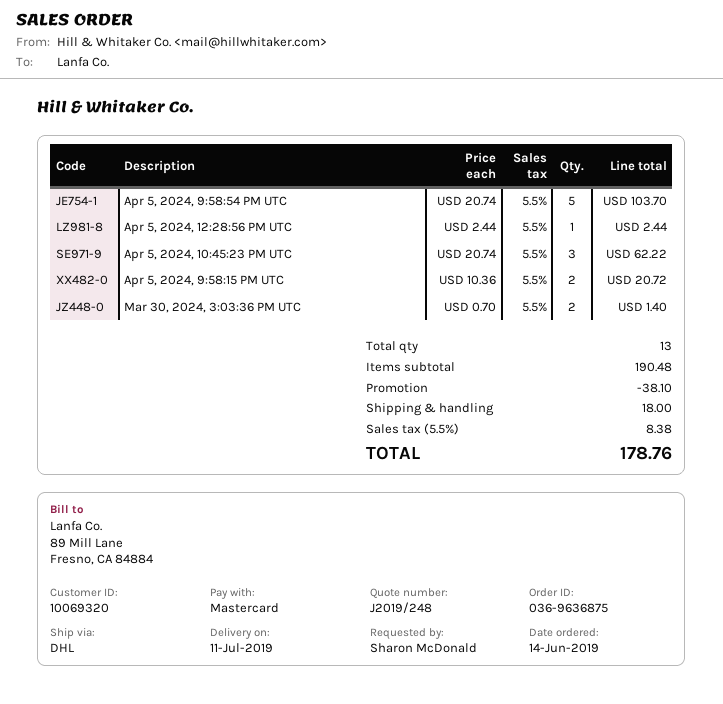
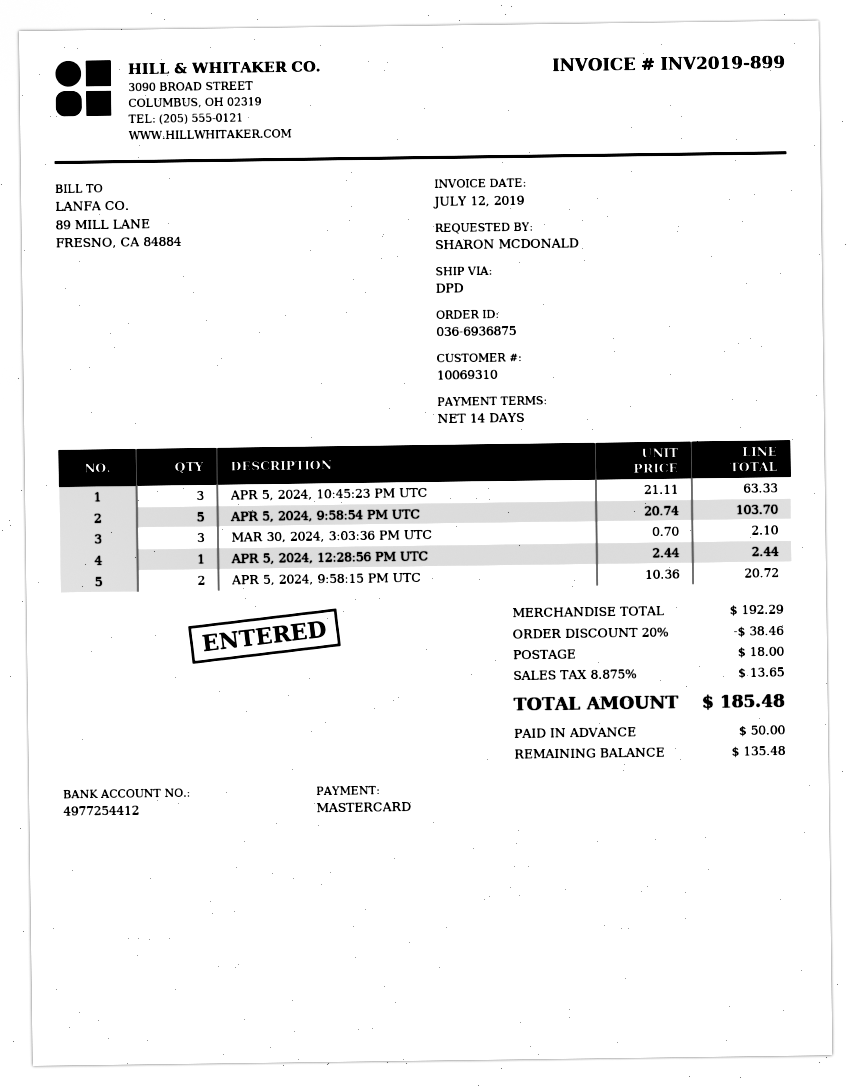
order number: 036-9636875 -> 036-6936875
customer number: 10069320 -> 10069310
shipping method: DHL -> DPD
Apr 5, 2024, 10:45:23 PM UTC: 3 x 20.74 = 62.22 -> 3 x 21.11 = 63.33
Mar 30, 2024, 3:03:36 PM UTC: 2 x 0.70 = 1.40 -> 3 x 0.70 = 2.10
subtotal: 190.48 -> 192.29
discount: 38.10 -> 38.46
tax: 5.5% = 8.38 -> 8.875% = 13.65
total: 178.76 -> 185.48

